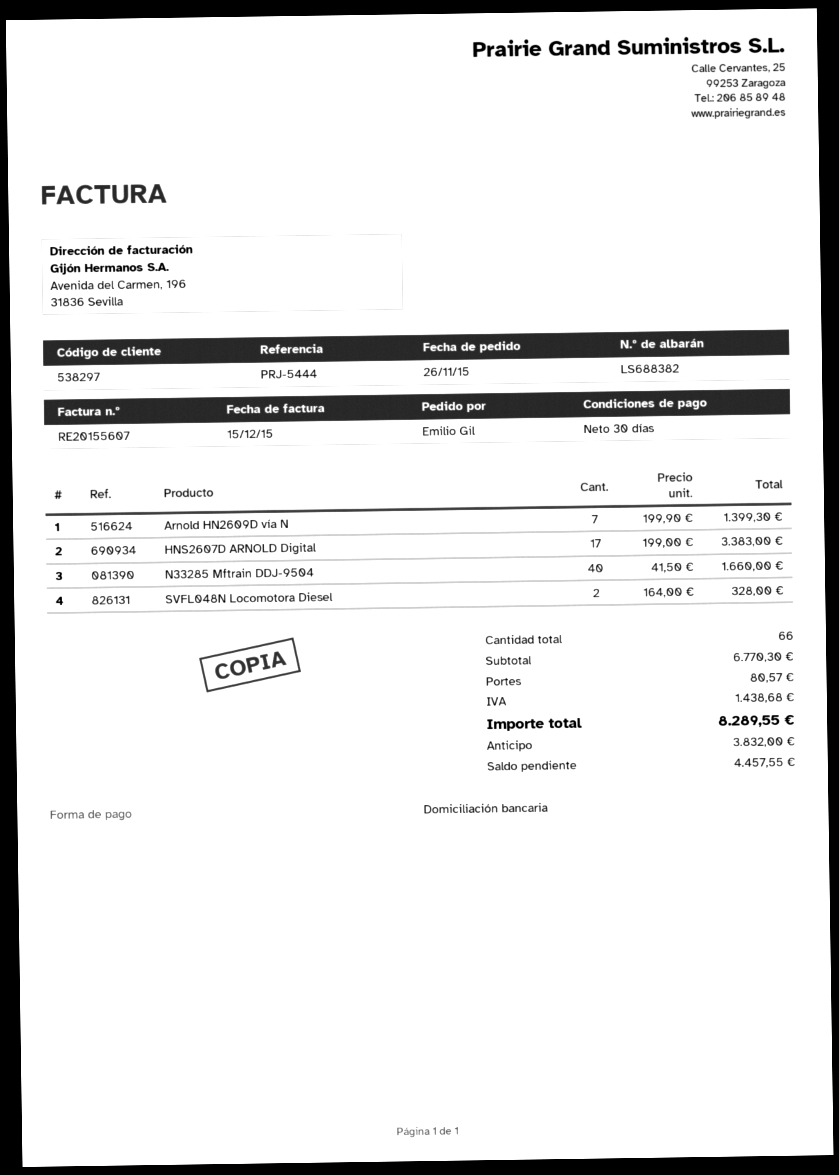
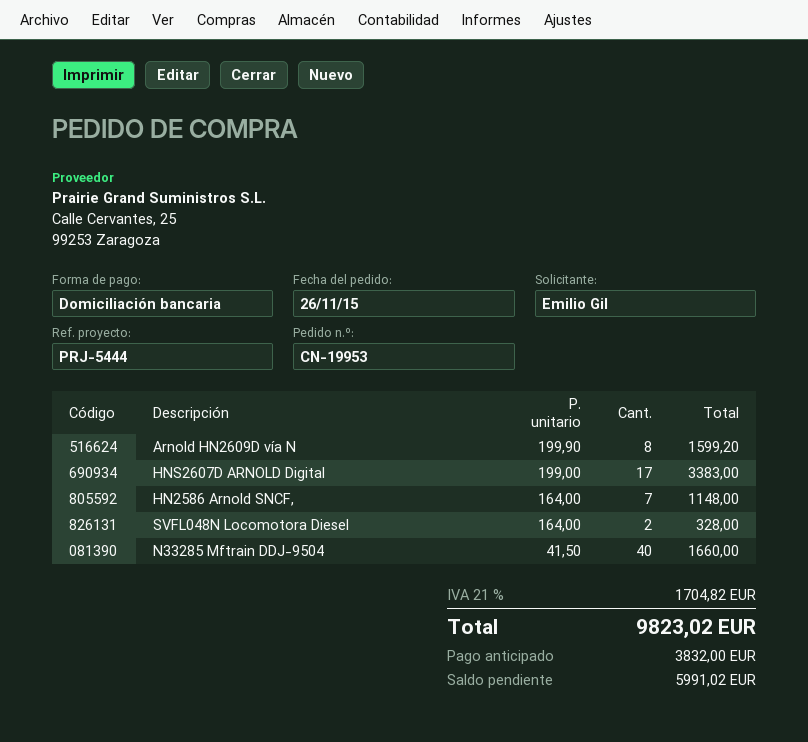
Arnold HN2609D vía N: 7 x 199.90 = 1399.30 -> 8 x 199.90 = 1599.20
HN2586 Arnold SNCF,: none -> 7 x 164.00 = 1148.00
shipping: 80.57 -> none
tax: 1438.68 -> 1704.82
total: 8289.55 -> 9823.02
balance: 4457.55 -> 5991.02

